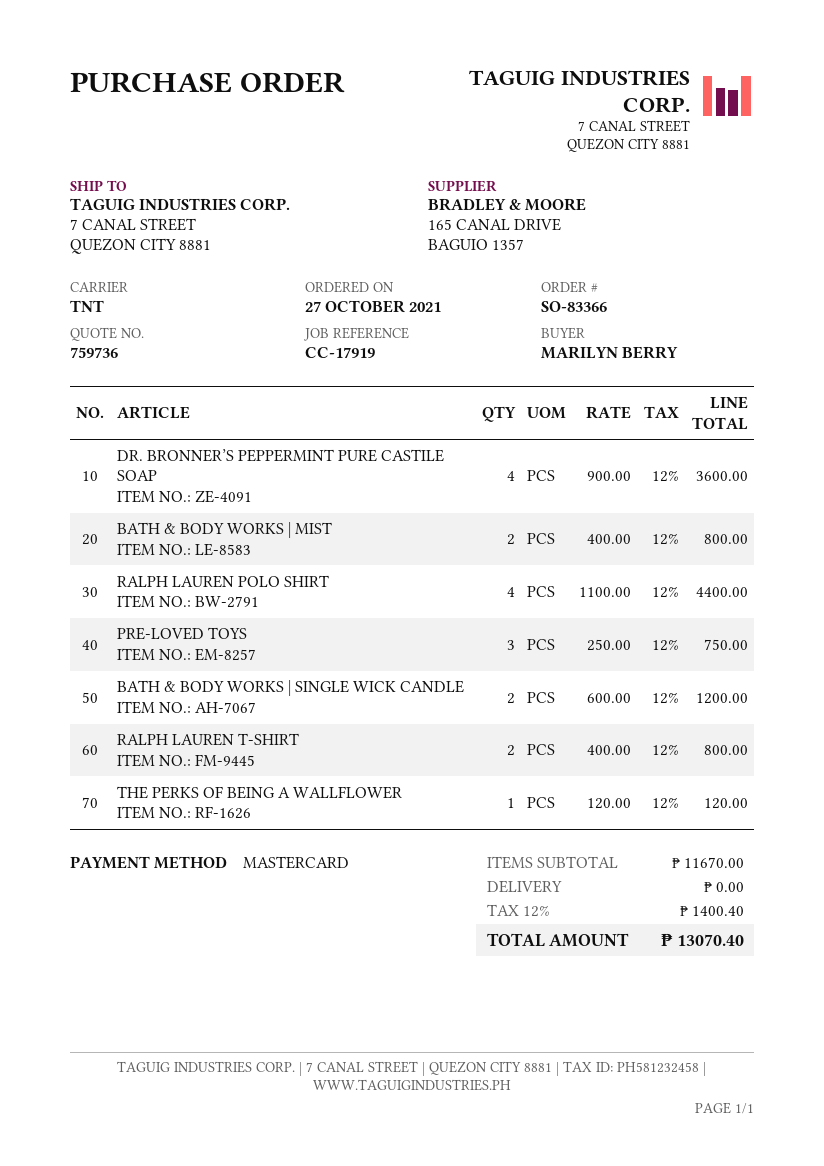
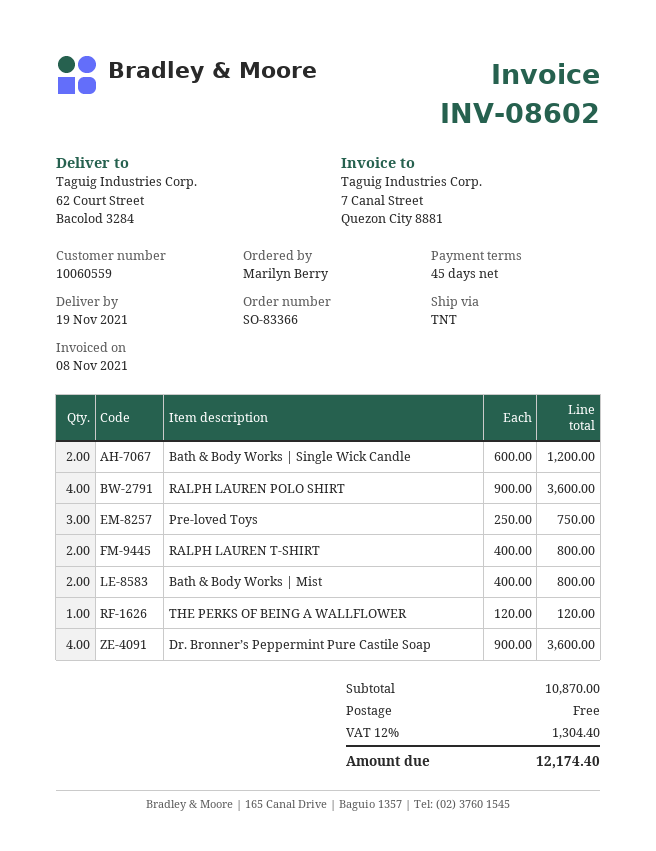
ship to: 7 CANAL STREET, QUEZON CITY 8881 -> 62 Court Street, Bacolod 3284
RALPH LAUREN POLO SHIRT: 4 x 1100.00 = 4400.00 -> 4 x 900.00 = 3600.00
subtotal: 11670.00 -> 10870.00
tax: 12% = 1400.40 -> 12% = 1304.40
total: 13070.40 -> 12174.40

